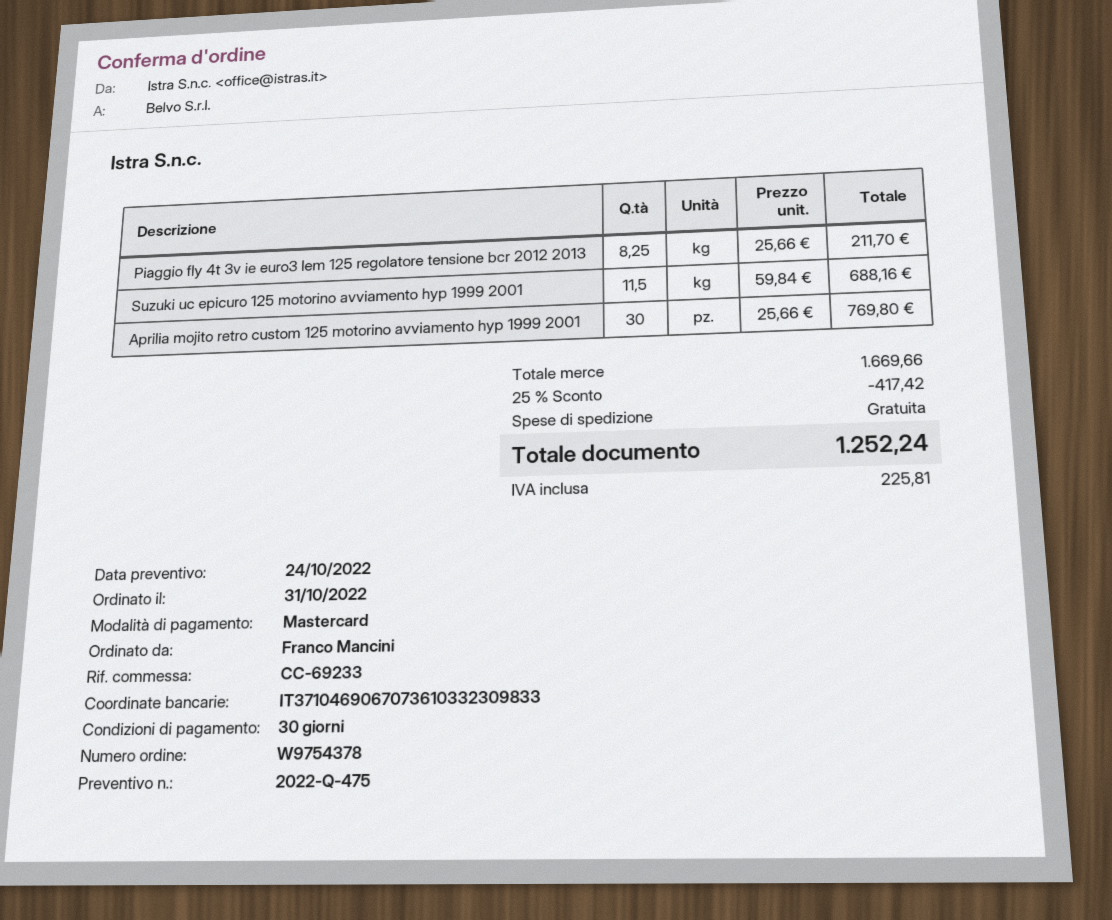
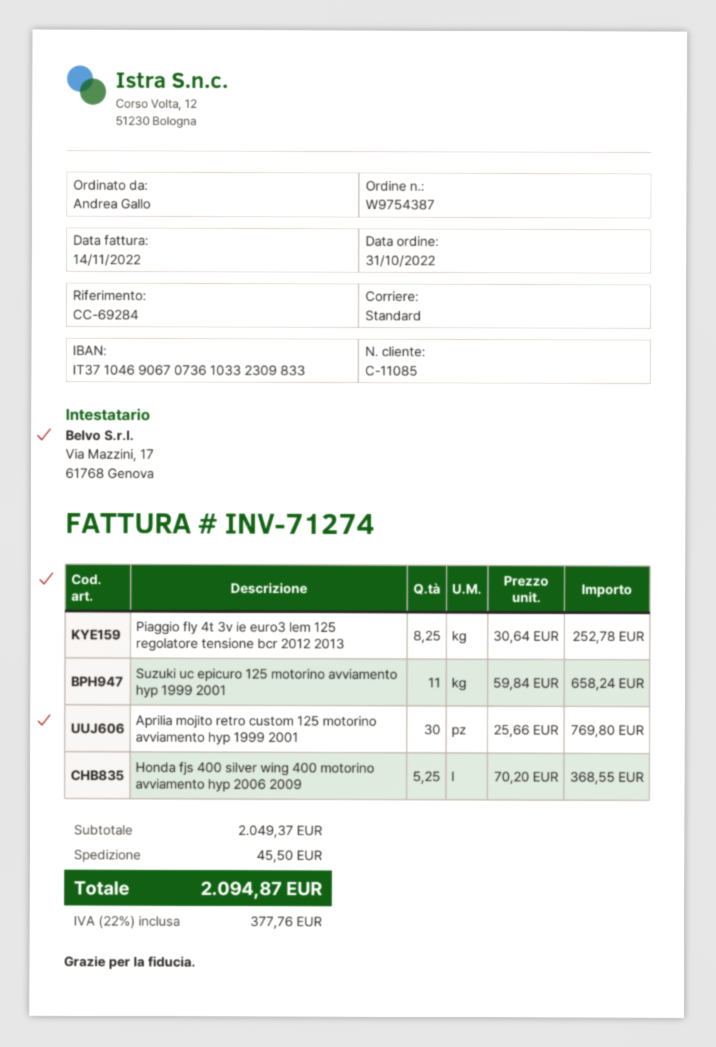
order number: W9754378 -> W9754387
reference: CC-69233 -> CC-69284
ordered by: Franco Mancini -> Andrea Gallo
Piaggio fly 4t 3v ie euro3 lem 125 regolatore tensione bcr 2012 2013: 8.25 x 25.66 = 211.70 -> 8.25 x 30.64 = 252.78
Suzuki uc epicuro 125 motorino avviamento hyp 1999 2001: 11.5 x 59.84 = 688.16 -> 11 x 59.84 = 658.24
Honda fjs 400 silver wing 400 motorino avviamento hyp 2006 2009: none -> 5.25 x 70.20 = 368.55
subtotal: 1669.66 -> 2049.37
discount: 25% = 417.42 -> none
shipping: 0.00 -> 45.50
tax: 225.81 -> 377.76
total: 1252.24 -> 2094.87

